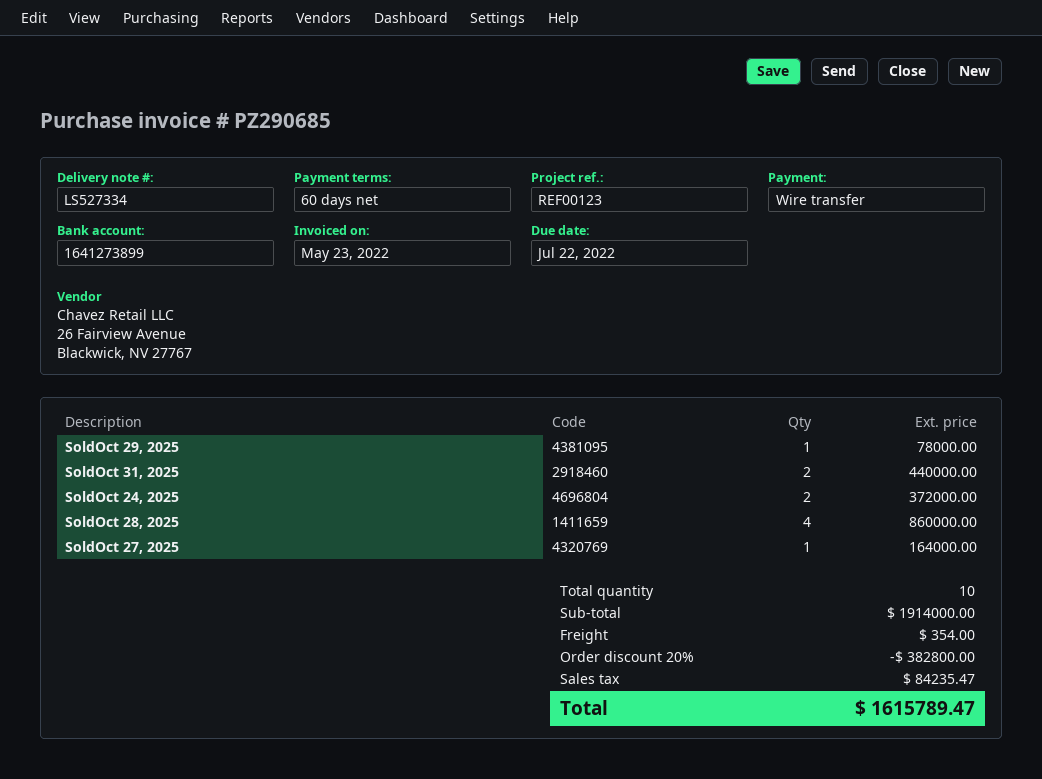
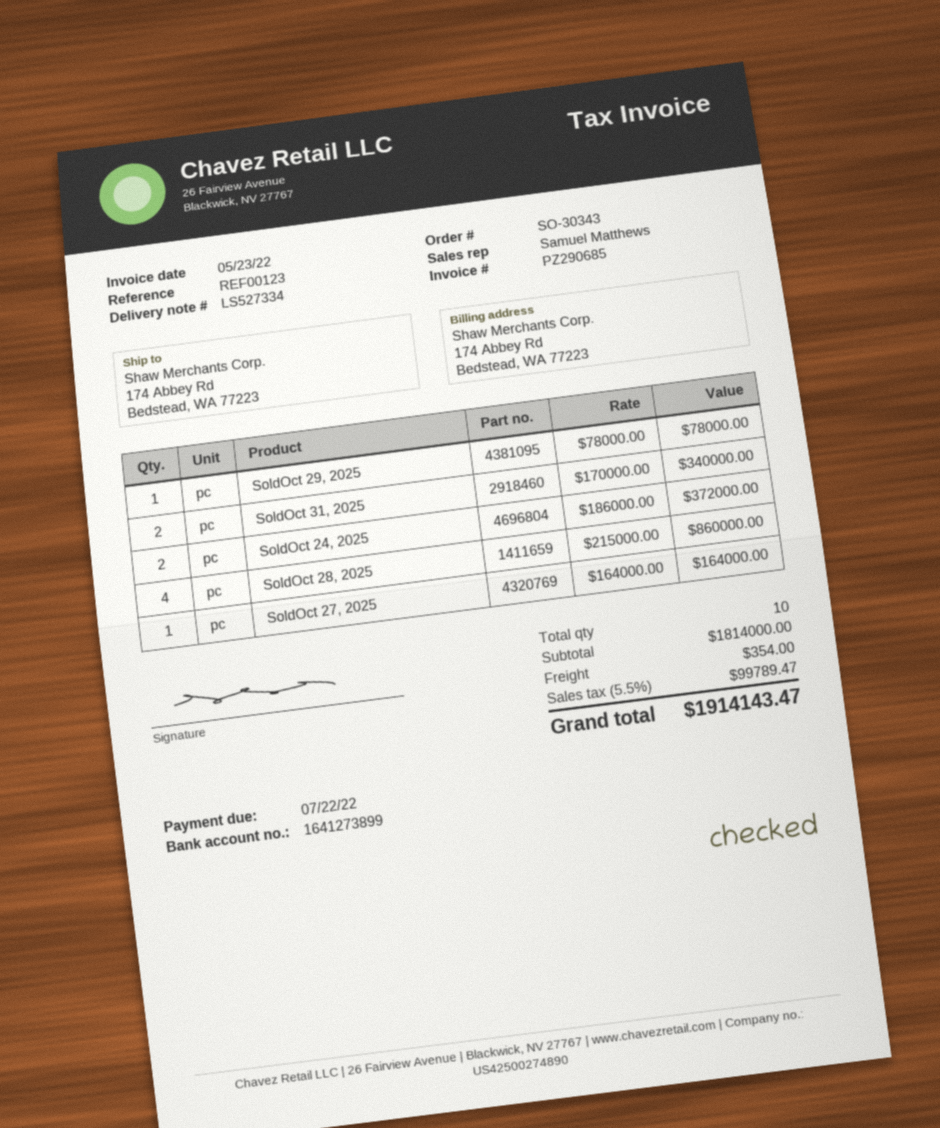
SoldOct 31, 2025: 2 for 440000.00 -> 2 for 340000.00
subtotal: 1914000.00 -> 1814000.00
discount: 20% = 382800.00 -> none
tax: 84235.47 -> 99789.47
total: 1615789.47 -> 1914143.47

